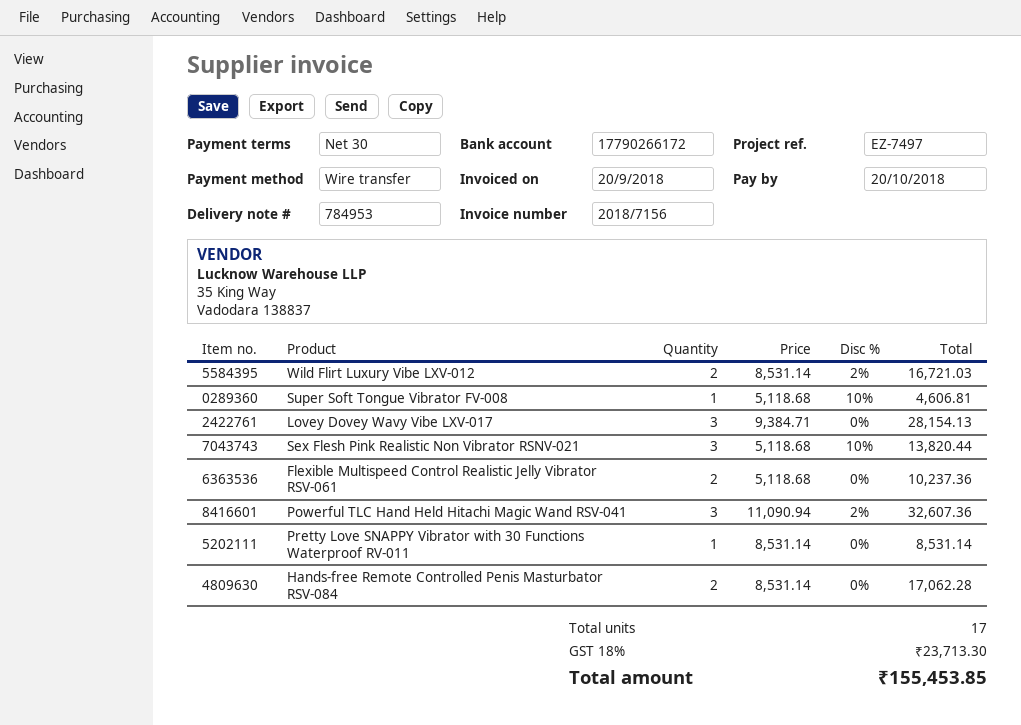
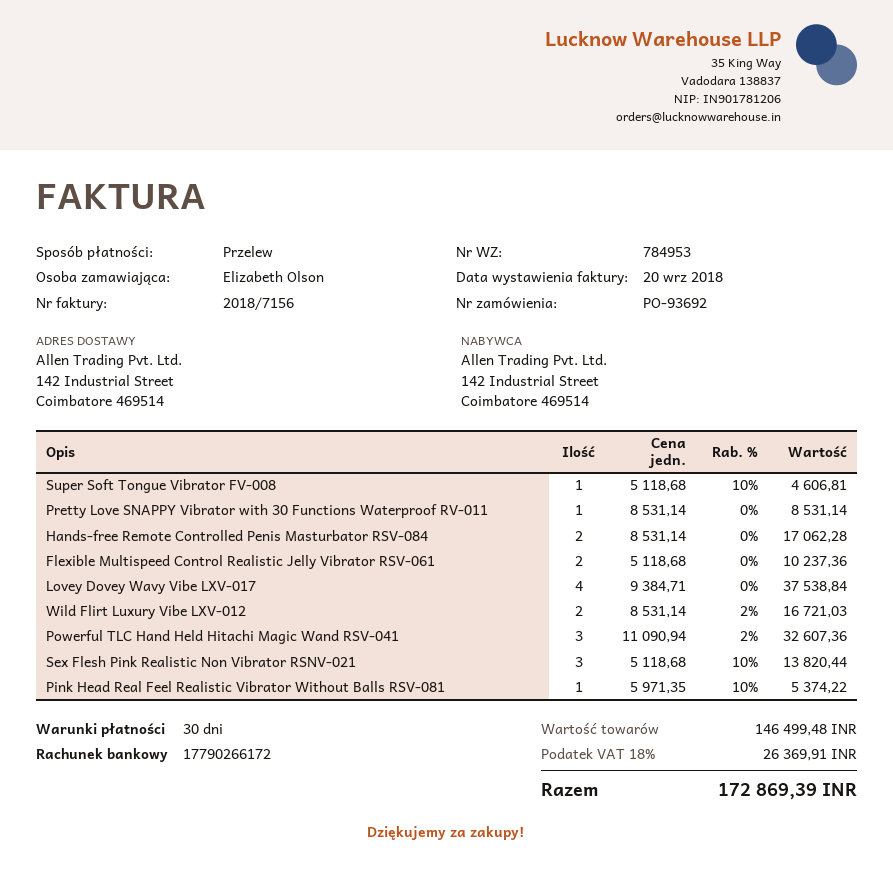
Lovey Dovey Wavy Vibe LXV-017: 3 x 9384.71 = 28154.13 -> 4 x 9384.71 = 37538.84
Pink Head Real Feel Realistic Vibrator Without Balls RSV-081: none -> 1 x 5971.35 - 10% = 5374.22
tax: 18% = 23713.30 -> 18% = 26369.91
total: 155453.85 -> 172869.39

